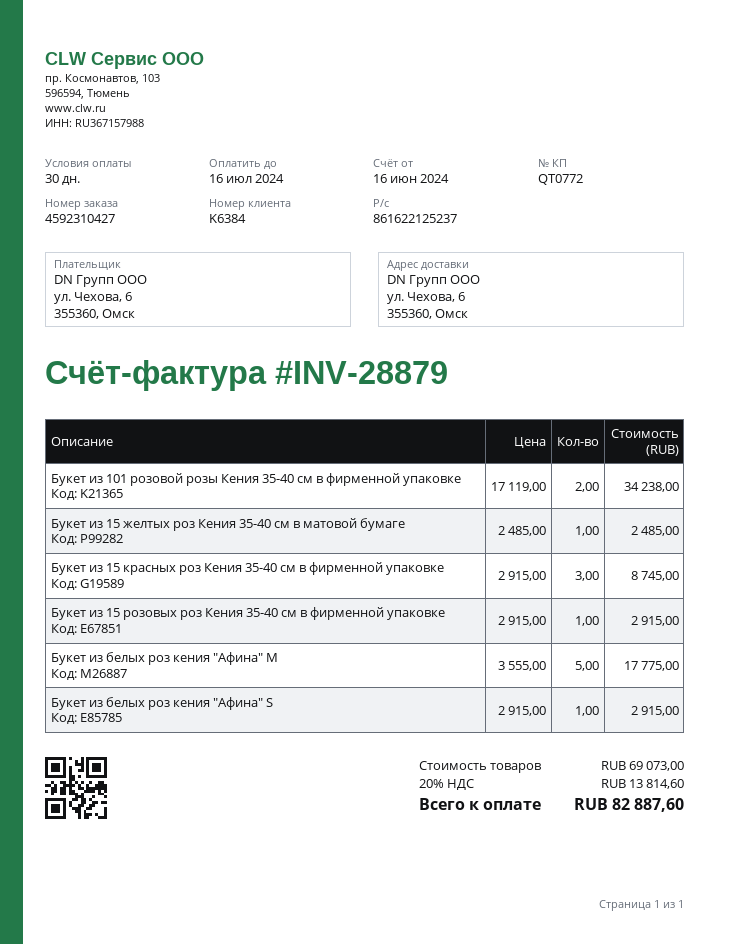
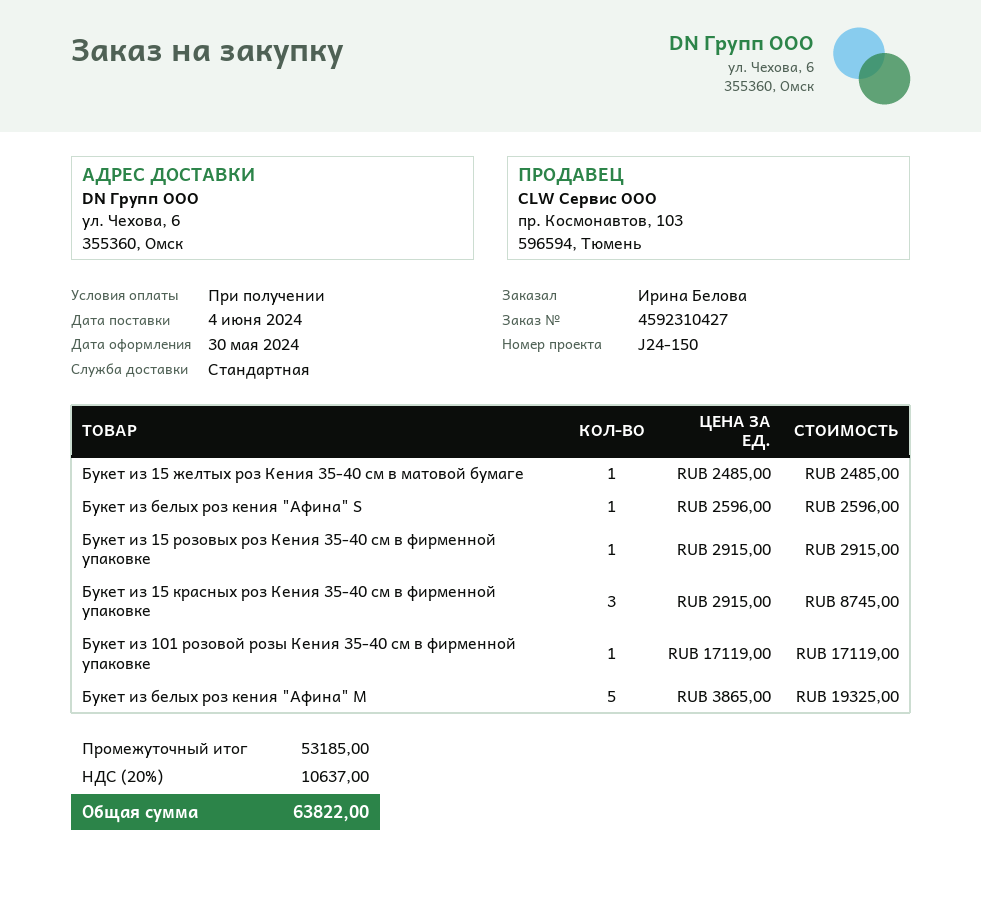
payment terms: 30 days -> on receipt
Букет из 101 розовой розы Кения 35-40 см в фирменной упаковке: 2 x 17119.00 = 34238.00 -> 1 x 17119.00 = 17119.00
Букет из белых роз кения "Афина" M: 5 x 3555.00 = 17775.00 -> 5 x 3865.00 = 19325.00
Букет из белых роз кения "Афина" S: 1 x 2915.00 = 2915.00 -> 1 x 2596.00 = 2596.00
subtotal: 69073.00 -> 53185.00
tax: 20% = 13814.60 -> 20% = 10637.00
total: 82887.60 -> 63822.00

